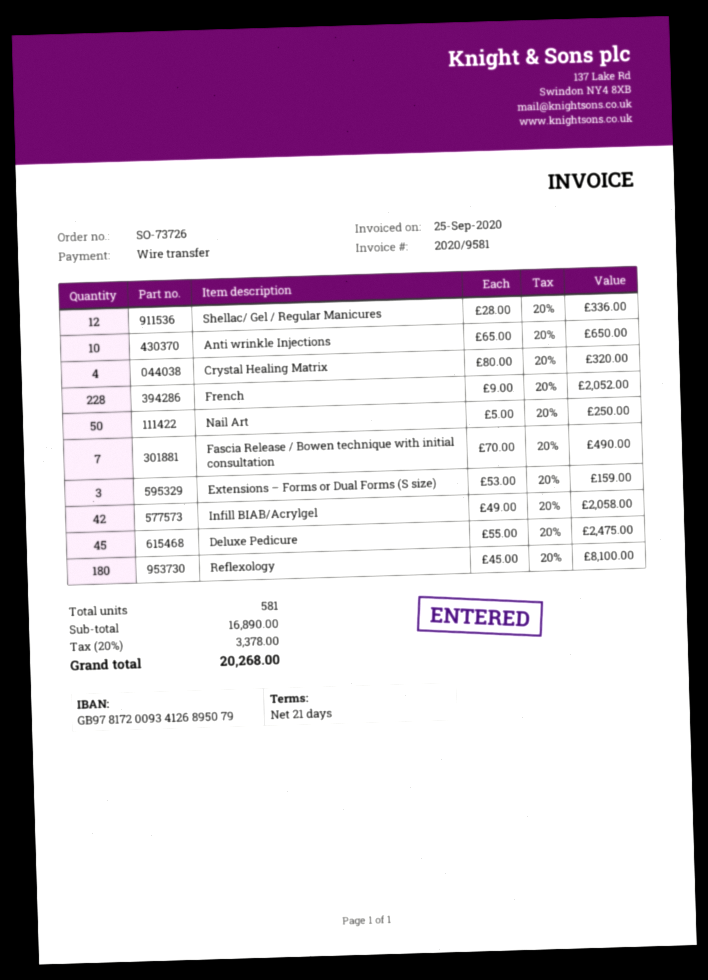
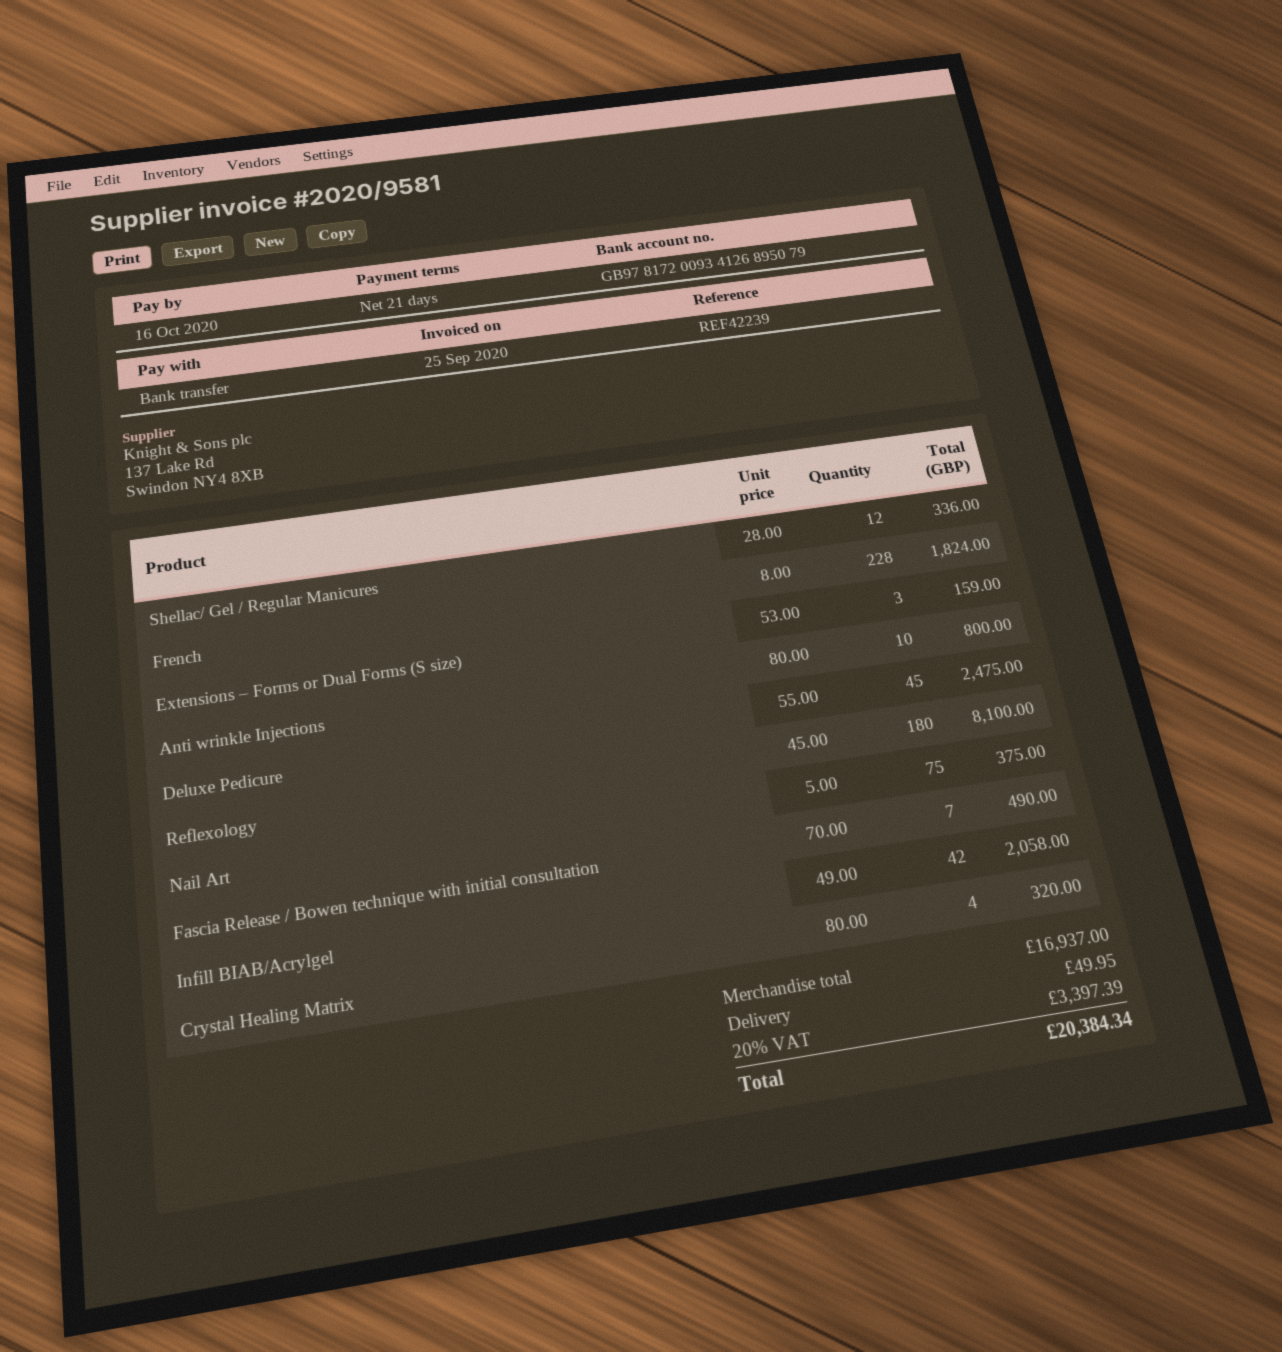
Anti wrinkle Injections: 10 x 65.00 = 650.00 -> 10 x 80.00 = 800.00
French: 228 x 9.00 = 2052.00 -> 228 x 8.00 = 1824.00
Nail Art: 50 x 5.00 = 250.00 -> 75 x 5.00 = 375.00
subtotal: 16890.00 -> 16937.00
shipping: none -> 49.95
tax: 20% = 3378.00 -> 20% = 3397.39
total: 20268.00 -> 20384.34

